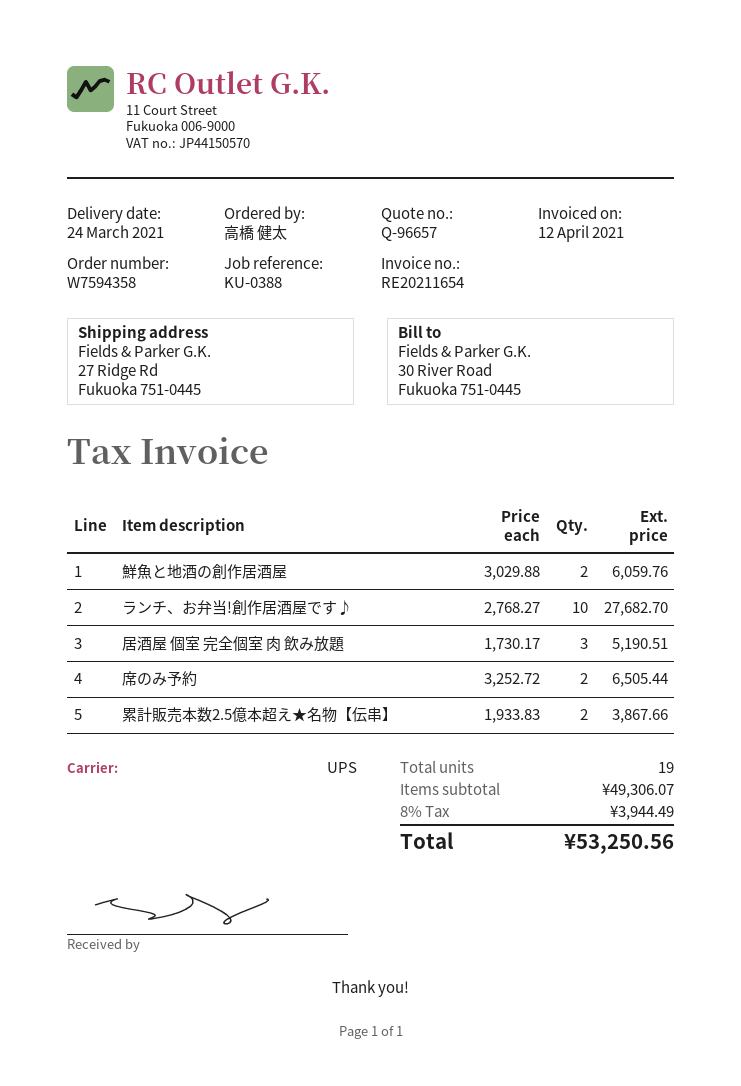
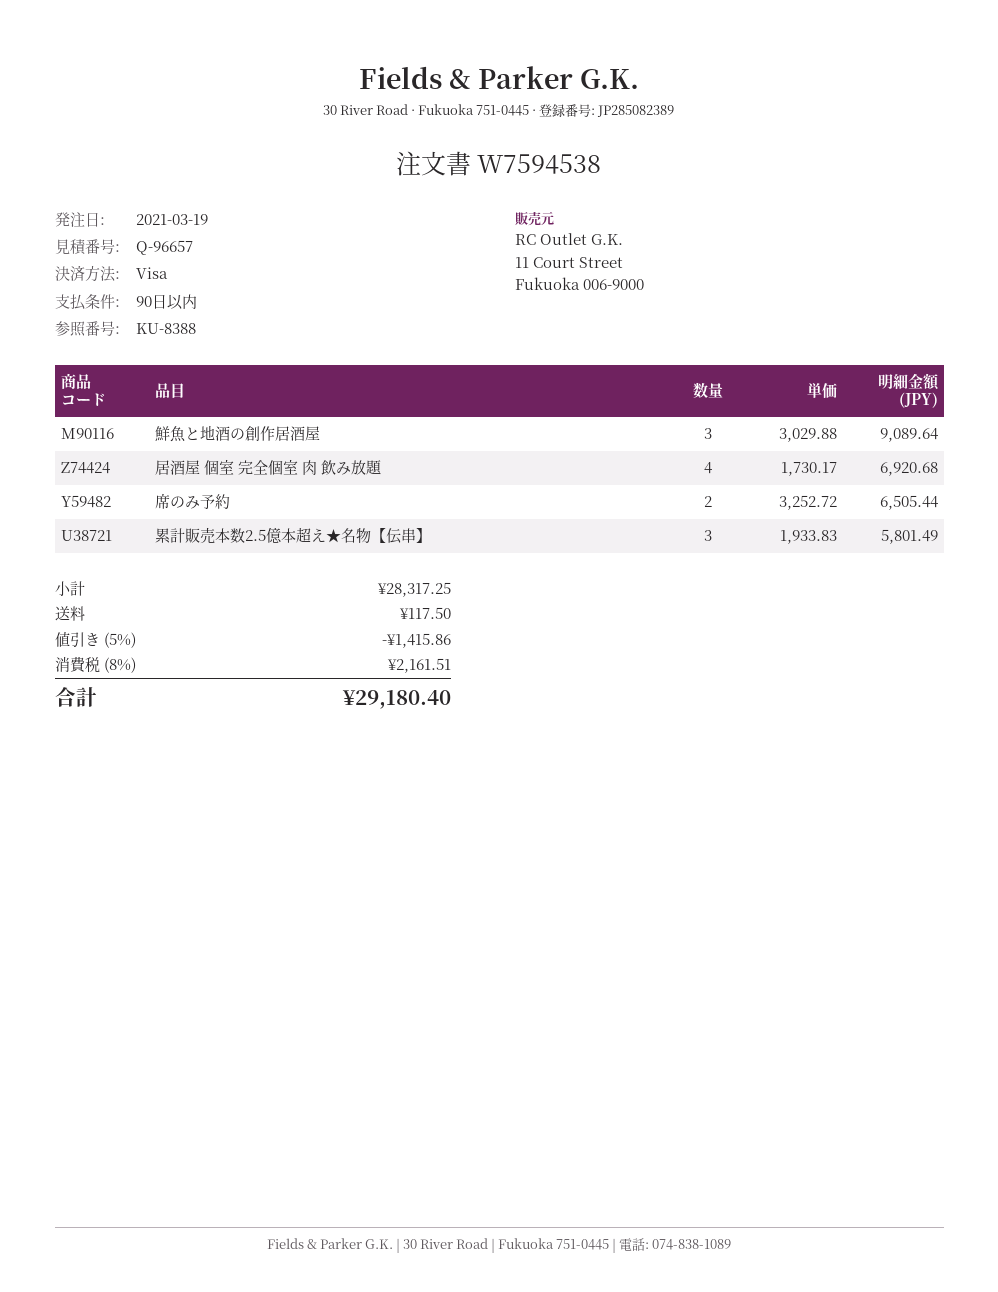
order number: W7594358 -> W7594538
reference: KU-0388 -> KU-8388
鮮魚と地酒の創作居酒屋: 2 x 3029.88 = 6059.76 -> 3 x 3029.88 = 9089.64
ランチ、お弁当!創作居酒屋です♪: 10 x 2768.27 = 27682.70 -> none
居酒屋 個室 完全個室 肉 飲み放題: 3 x 1730.17 = 5190.51 -> 4 x 1730.17 = 6920.68
累計販売本数2.5億本超え★名物【伝串】: 2 x 1933.83 = 3867.66 -> 3 x 1933.83 = 5801.49
subtotal: 49306.07 -> 28317.25
discount: none -> 5% = 1415.86
shipping: none -> 117.50
tax: 8% = 3944.49 -> 8% = 2161.51
total: 53250.56 -> 29180.40

